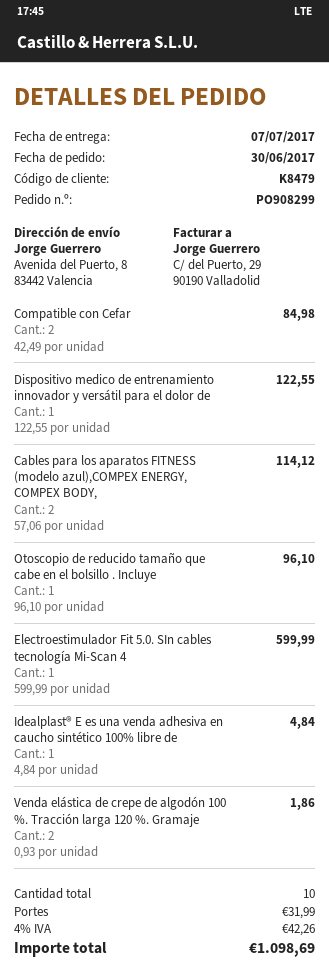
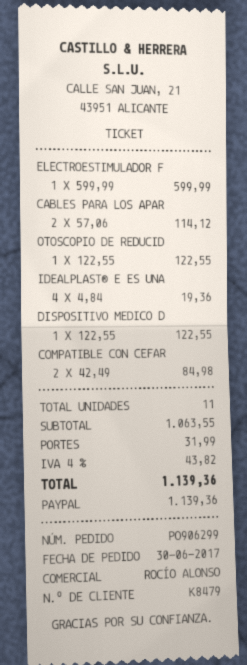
order number: PO908299 -> PO906299
Otoscopio de reducido tamaño que cabe en el bolsillo . Incluye: 1 x 96.10 = 96.10 -> 1 x 122.55 = 122.55
Idealplast® E es una venda adhesiva en caucho sintético 100% libre de: 1 x 4.84 = 4.84 -> 4 x 4.84 = 19.36
Venda elástica de crepe de algodón 100 %. Tracción larga 120 %. Gramaje: 2 x 0.93 = 1.86 -> none
total quantity: 10 -> 11
tax: 4% = 42.26 -> 4% = 43.82
total: 1098.69 -> 1139.36

